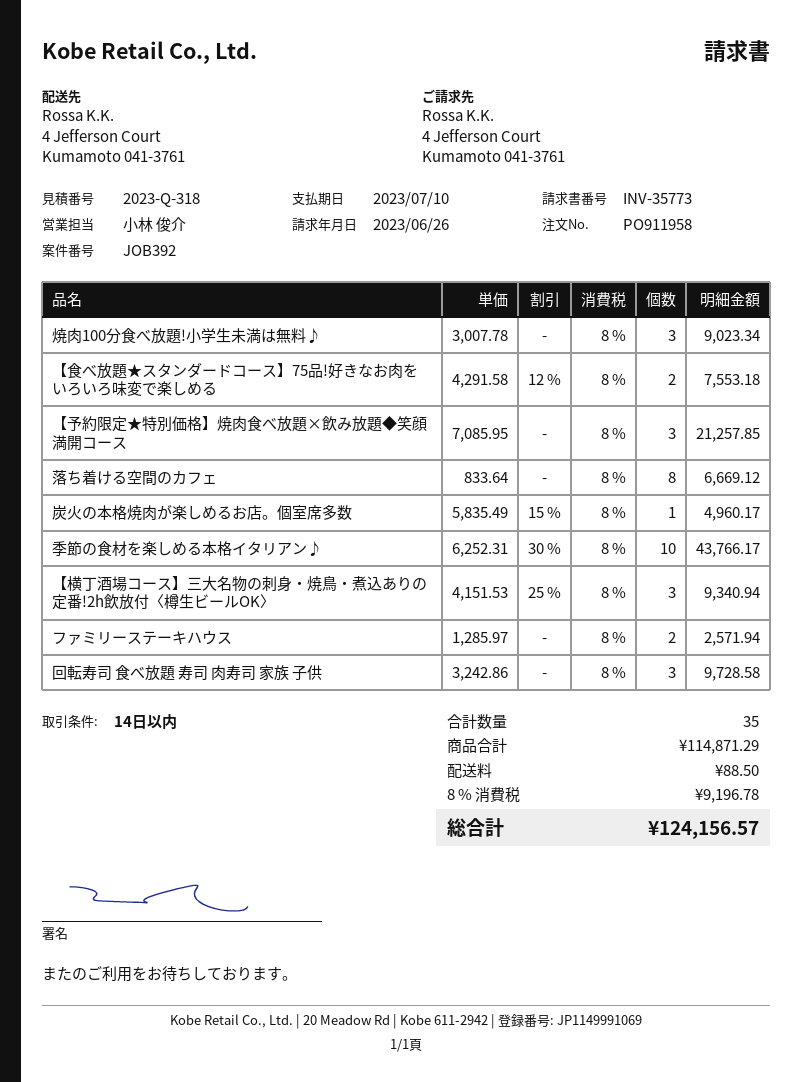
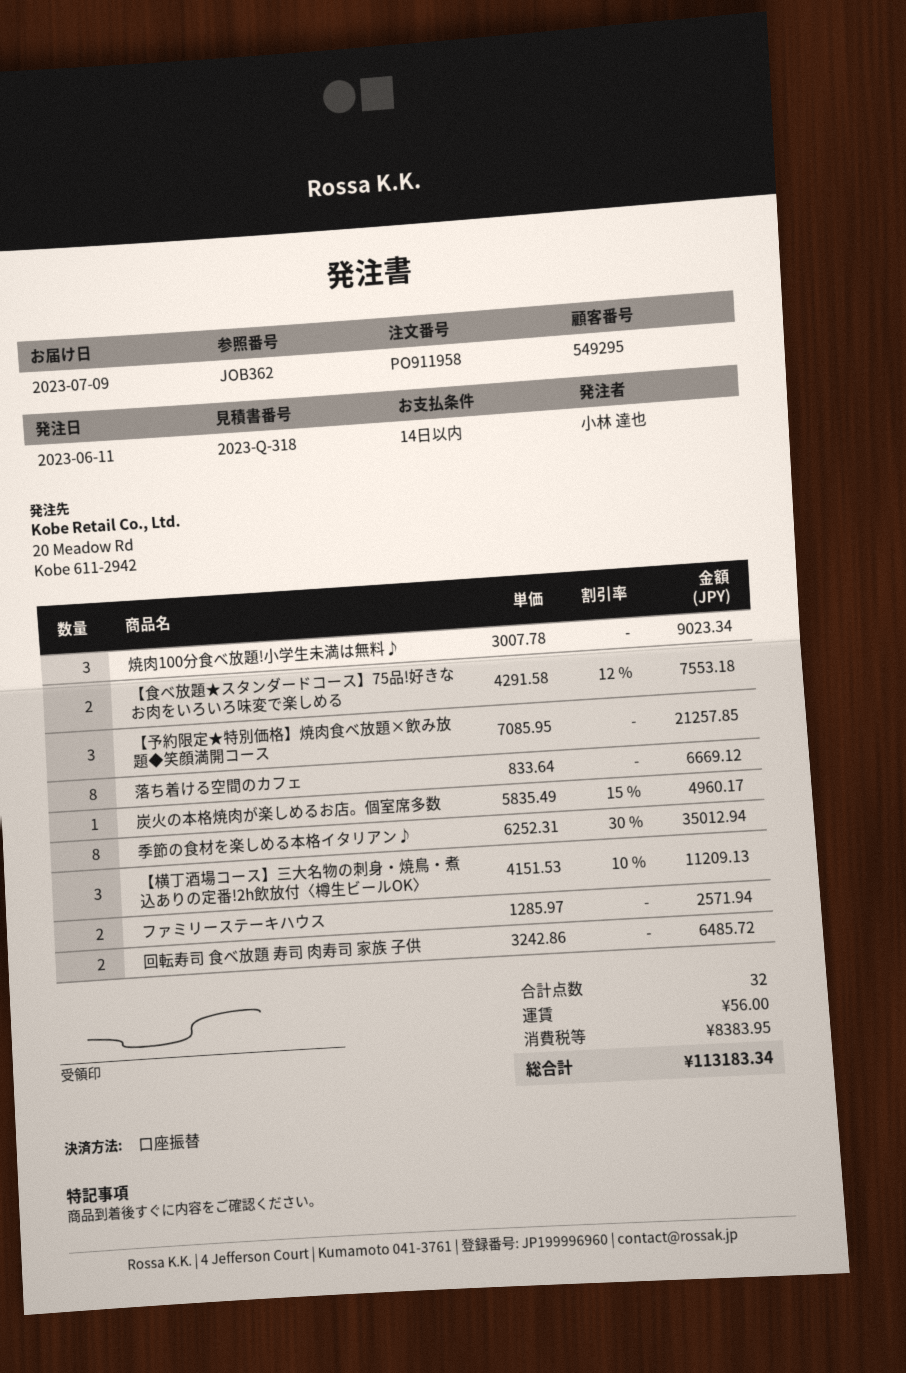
reference: JOB392 -> JOB362
季節の食材を楽しめる本格イタリアン♪: 10 x 6252.31 - 30% = 43766.17 -> 8 x 6252.31 - 30% = 35012.94
【横丁酒場コース】三大名物の刺身・焼鳥・煮込ありの定番!2h飲放付〈樽生ビールOK〉: 3 x 4151.53 - 25% = 9340.94 -> 3 x 4151.53 - 10% = 11209.13
回転寿司 食べ放題 寿司 肉寿司 家族 子供: 3 x 3242.86 = 9728.58 -> 2 x 3242.86 = 6485.72
total quantity: 35 -> 32
shipping: 88.50 -> 56.00
tax: 9196.78 -> 8383.95
total: 124156.57 -> 113183.34

